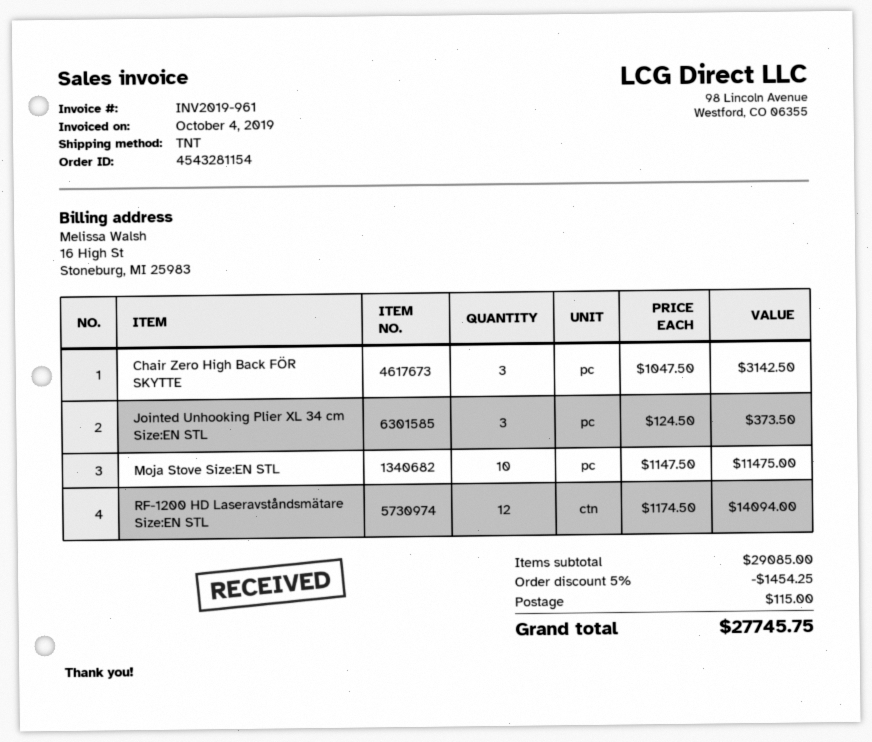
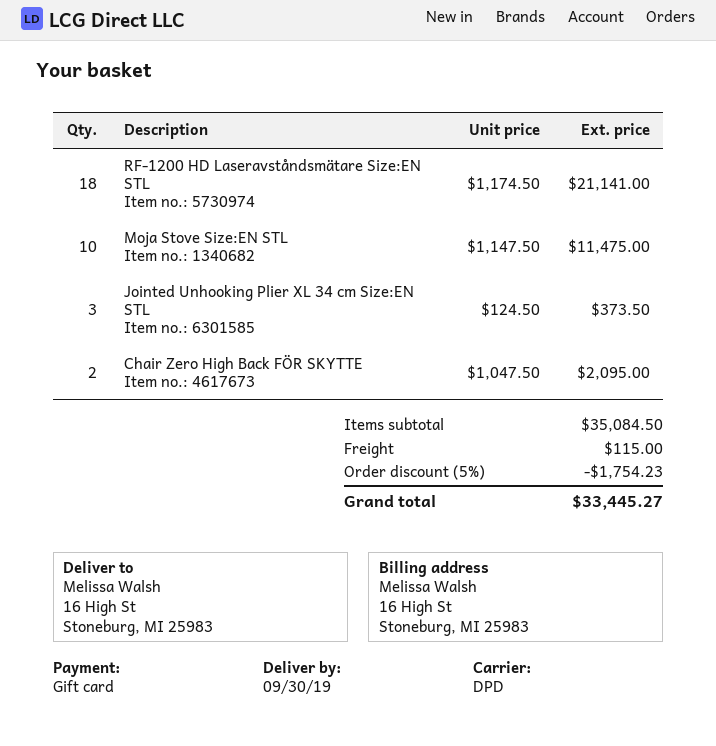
shipping method: TNT -> DPD
Chair Zero High Back FÖR SKYTTE: 3 x 1047.50 = 3142.50 -> 2 x 1047.50 = 2095.00
RF-1200 HD Laseravståndsmätare Size:EN STL: 12 x 1174.50 = 14094.00 -> 18 x 1174.50 = 21141.00
subtotal: 29085.00 -> 35084.50
discount: 5% = 1454.25 -> 5% = 1754.23
total: 27745.75 -> 33445.27

